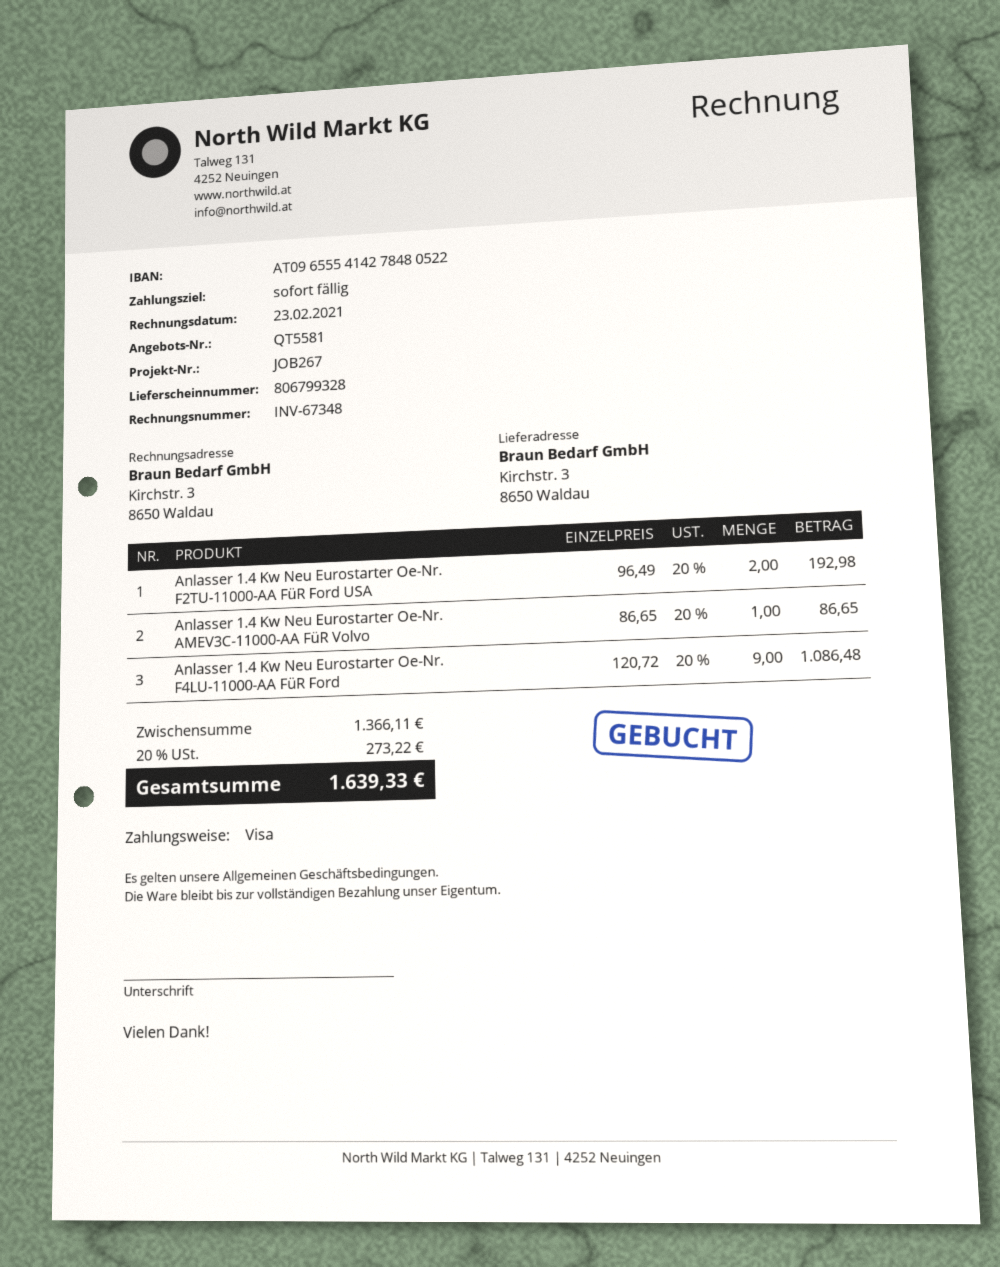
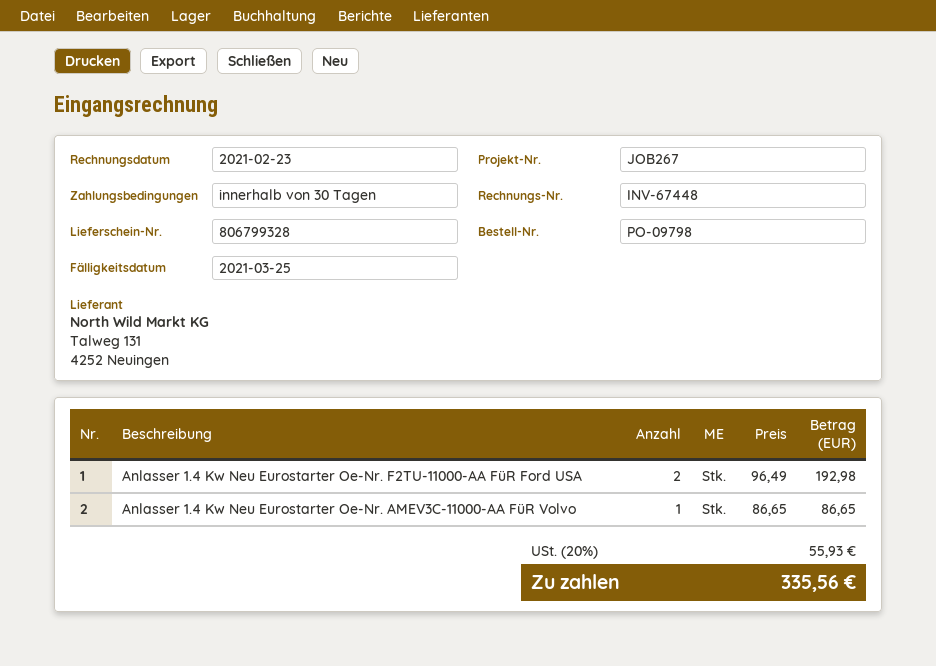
invoice number: INV-67348 -> INV-67448
payment terms: on receipt -> 30 days
Anlasser 1.4 Kw Neu Eurostarter Oe-Nr. F4LU-11000-AA FüR Ford: 9 x 120.72 = 1086.48 -> none
tax: 20% = 273.22 -> 20% = 55.93
total: 1639.33 -> 335.56

